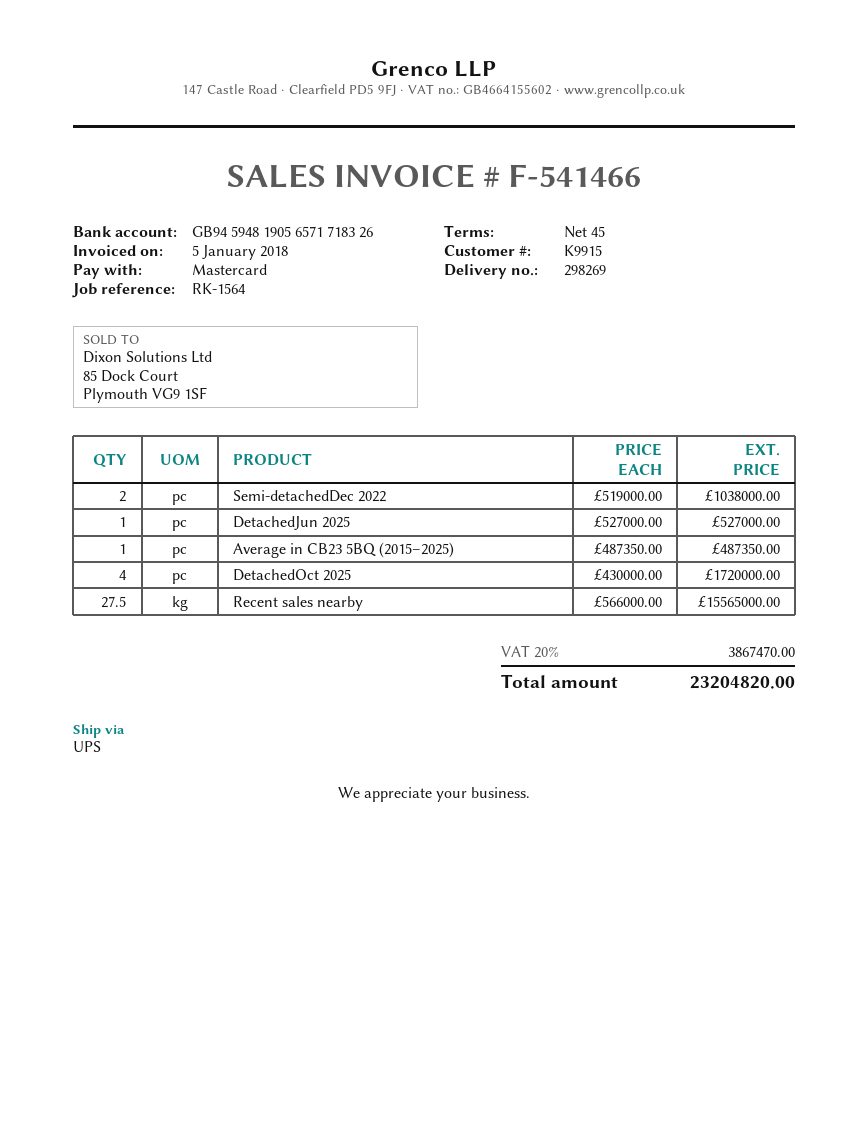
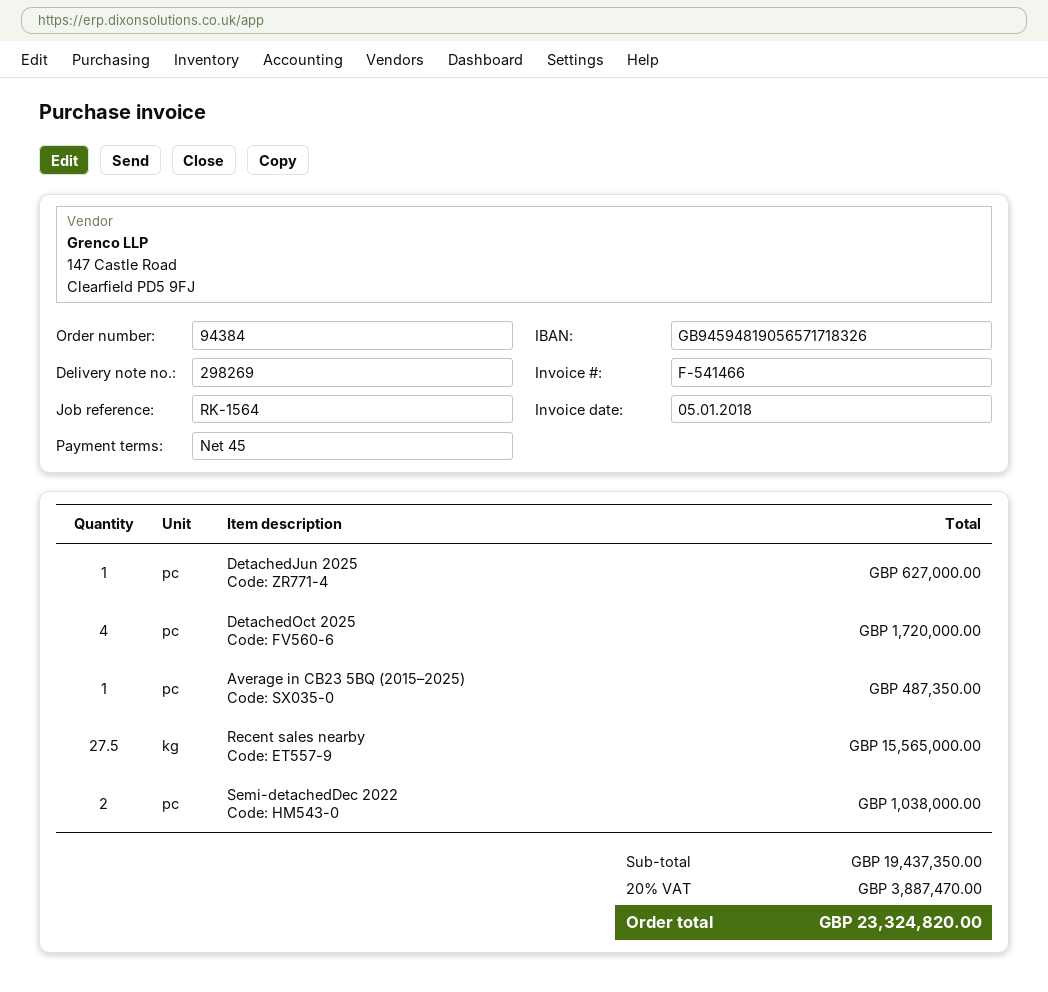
DetachedJun 2025: 1 for 527000.00 -> 1 for 627000.00
tax: 20% = 3867470.00 -> 20% = 3887470.00
total: 23204820.00 -> 23324820.00

